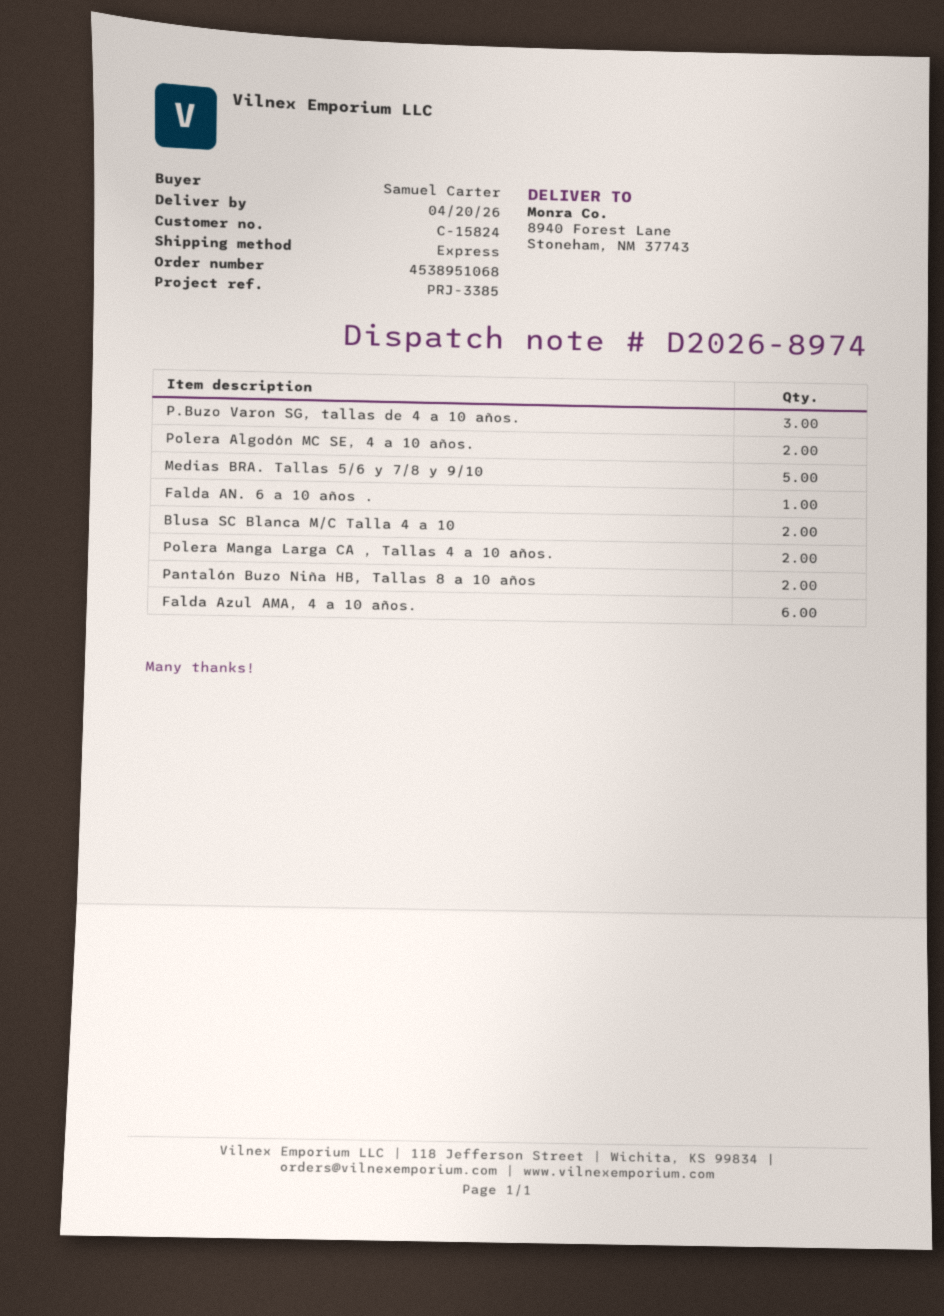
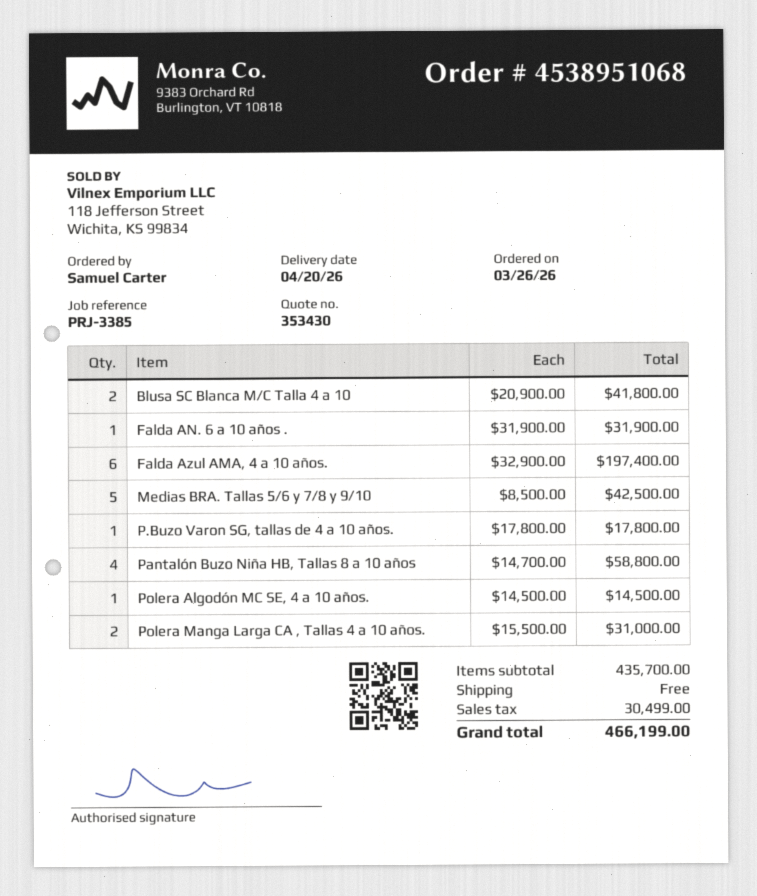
P.Buzo Varon SG, tallas de 4 a 10 años.: 3 -> 1
Polera Algodón MC SE, 4 a 10 años.: 2 -> 1
Pantalón Buzo Niña HB, Tallas 8 a 10 años: 2 -> 4

